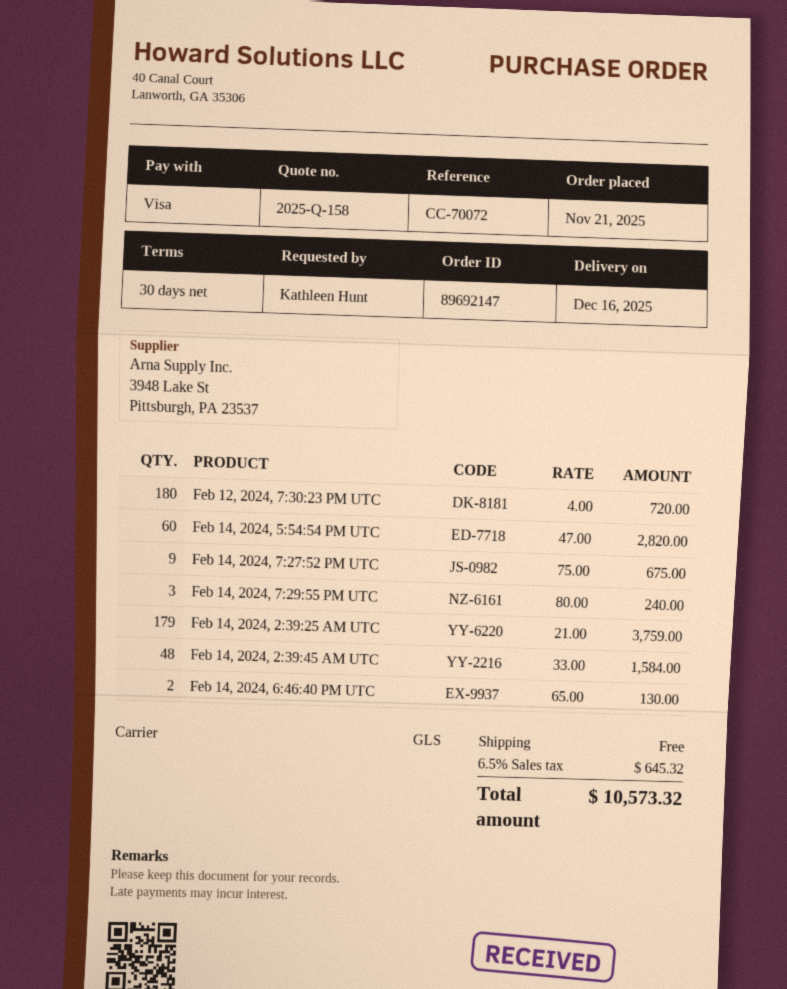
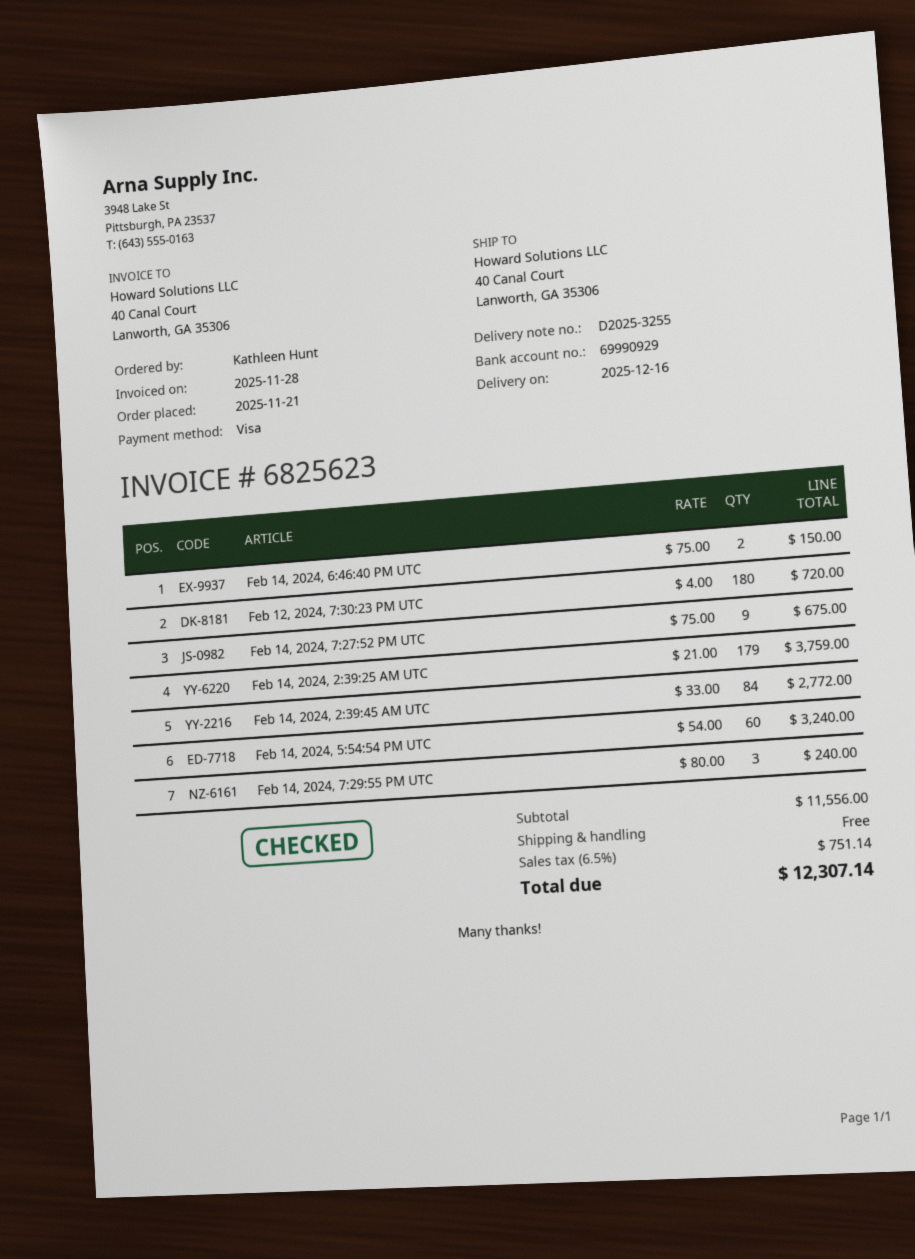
Feb 14, 2024, 5:54:54 PM UTC: 60 x 47.00 = 2820.00 -> 60 x 54.00 = 3240.00
Feb 14, 2024, 2:39:45 AM UTC: 48 x 33.00 = 1584.00 -> 84 x 33.00 = 2772.00
Feb 14, 2024, 6:46:40 PM UTC: 2 x 65.00 = 130.00 -> 2 x 75.00 = 150.00
tax: 6.5% = 645.32 -> 6.5% = 751.14
total: 10573.32 -> 12307.14

